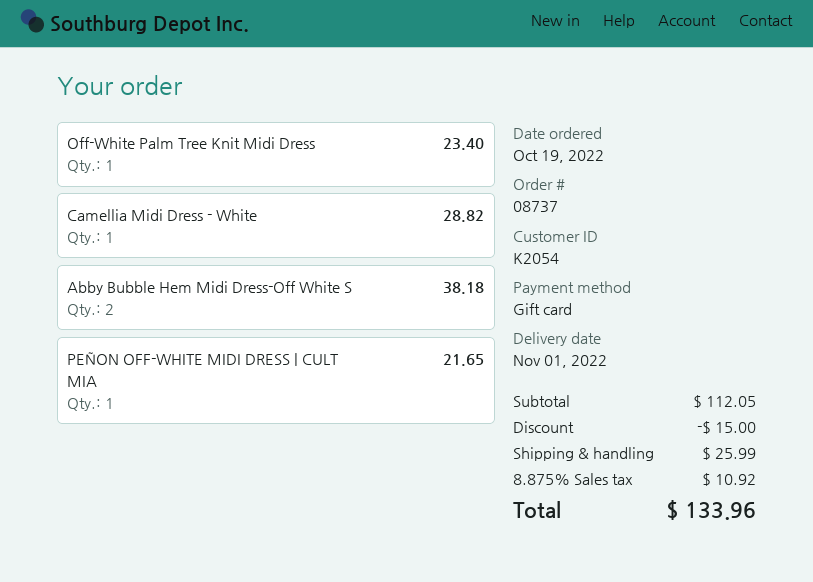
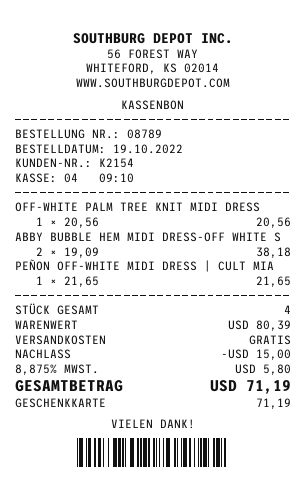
order number: 08737 -> 08789
customer number: K2054 -> K2154
Off-White Palm Tree Knit Midi Dress: 1 for 23.40 -> 1 for 20.56
Camellia Midi Dress - White: 1 for 28.82 -> none
subtotal: 112.05 -> 80.39
shipping: 25.99 -> 0.00
tax: 8.875% = 10.92 -> 8.875% = 5.80
total: 133.96 -> 71.19

